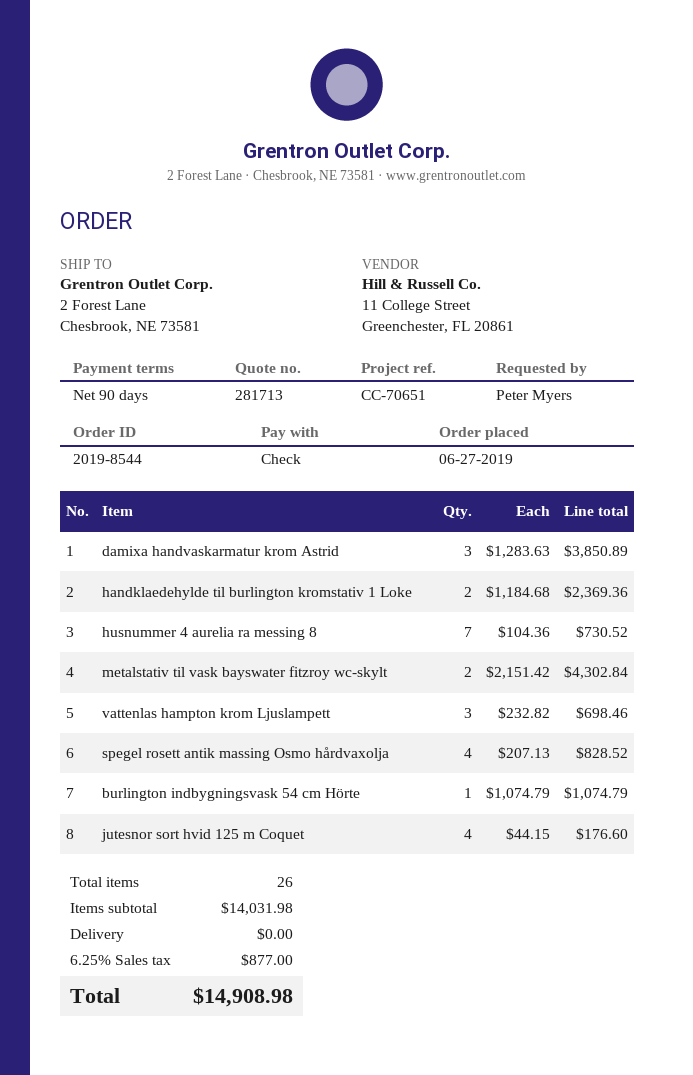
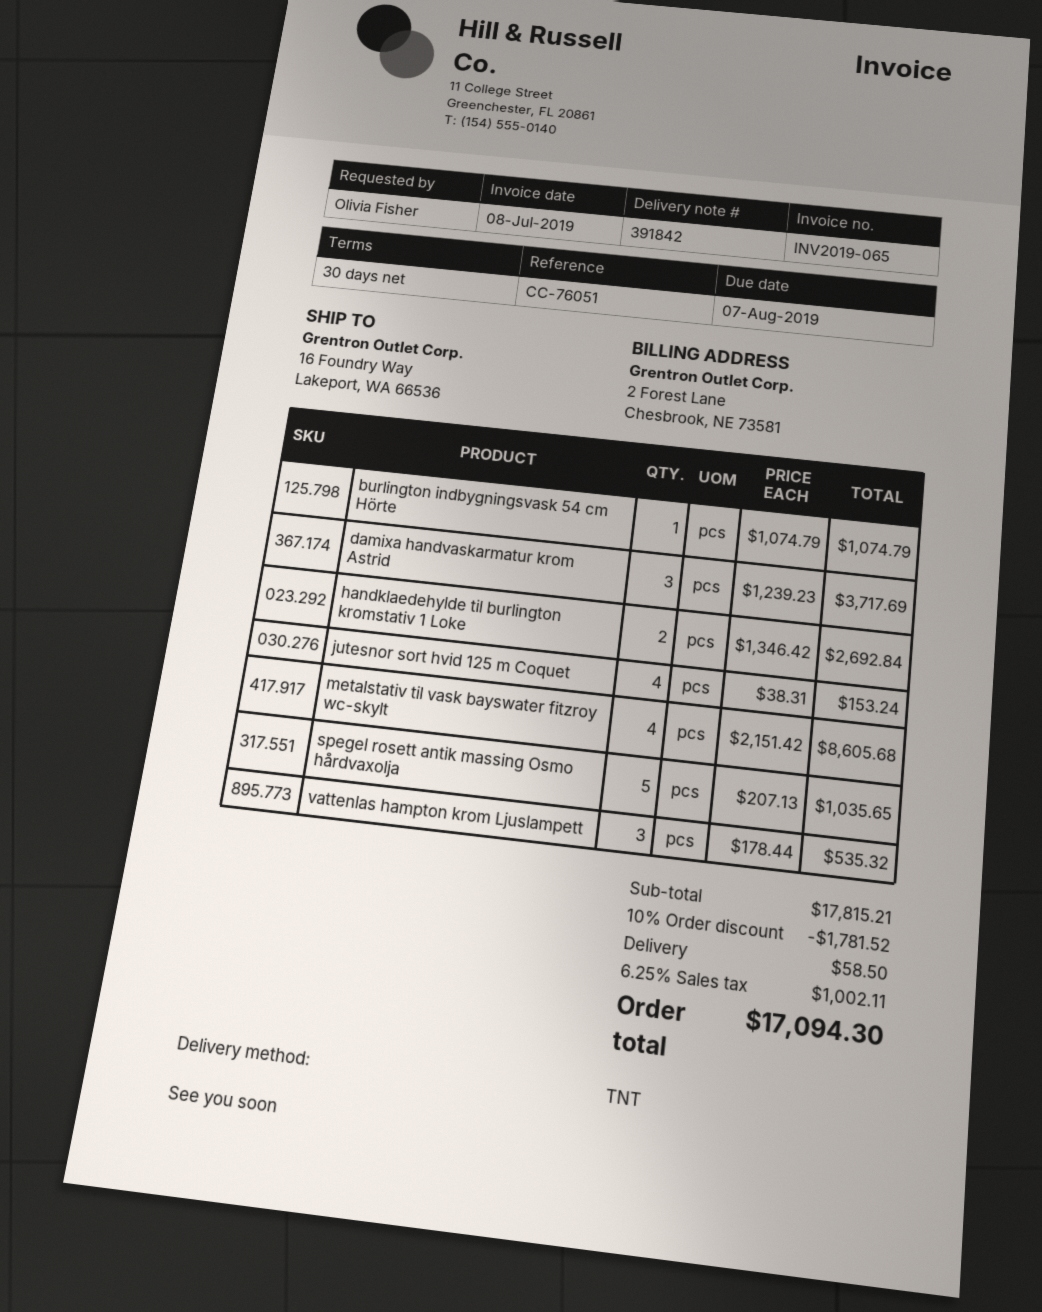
payment terms: 90 days -> 30 days
reference: CC-70651 -> CC-76051
ordered by: Peter Myers -> Olivia Fisher
ship to: 2 Forest Lane, Chesbrook, NE 73581 -> 16 Foundry Way, Lakeport, WA 66536
damixa handvaskarmatur krom Astrid: 3 x 1283.63 = 3850.89 -> 3 x 1239.23 = 3717.69
handklaedehylde til burlington kromstativ 1 Loke: 2 x 1184.68 = 2369.36 -> 2 x 1346.42 = 2692.84
husnummer 4 aurelia ra messing 8: 7 x 104.36 = 730.52 -> none
metalstativ til vask bayswater fitzroy wc-skylt: 2 x 2151.42 = 4302.84 -> 4 x 2151.42 = 8605.68
vattenlas hampton krom Ljuslampett: 3 x 232.82 = 698.46 -> 3 x 178.44 = 535.32
spegel rosett antik massing Osmo hårdvaxolja: 4 x 207.13 = 828.52 -> 5 x 207.13 = 1035.65
jutesnor sort hvid 125 m Coquet: 4 x 44.15 = 176.60 -> 4 x 38.31 = 153.24
subtotal: 14031.98 -> 17815.21
discount: none -> 10% = 1781.52
shipping: 0.00 -> 58.50
tax: 6.25% = 877.00 -> 6.25% = 1002.11
total: 14908.98 -> 17094.30

